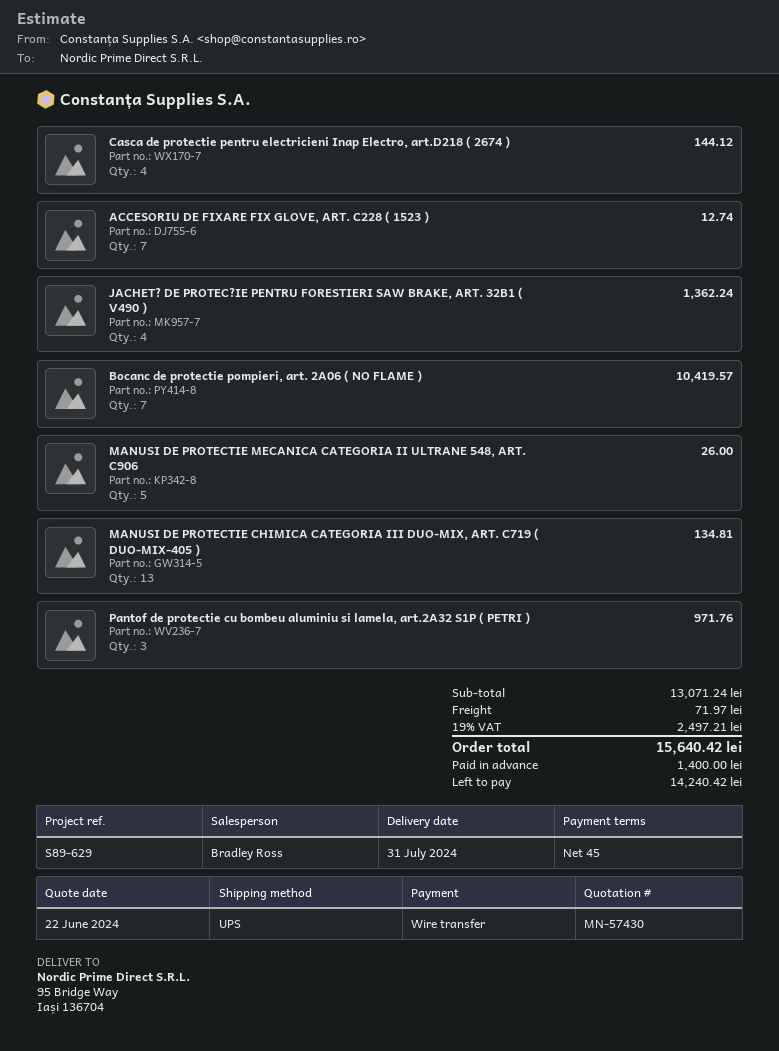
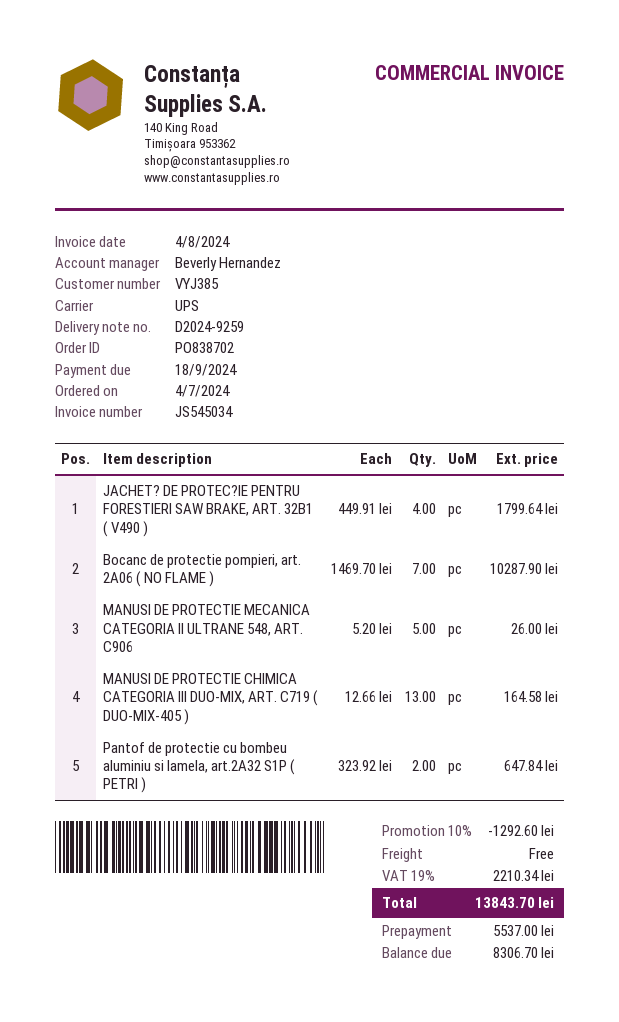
sales rep: Bradley Ross -> Beverly Hernandez
Casca de protectie pentru electricieni Inap Electro, art.D218 ( 2674 ): 4 for 144.12 -> none
ACCESORIU DE FIXARE FIX GLOVE, ART. C228 ( 1523 ): 7 for 12.74 -> none
JACHET? DE PROTEC?IE PENTRU FORESTIERI SAW BRAKE, ART. 32B1 ( V490 ): 4 for 1362.24 -> 4 for 1799.64
Bocanc de protectie pompieri, art. 2A06 ( NO FLAME ): 7 for 10419.57 -> 7 for 10287.90
MANUSI DE PROTECTIE CHIMICA CATEGORIA III DUO-MIX, ART. C719 ( DUO-MIX-405 ): 13 for 134.81 -> 13 for 164.58
Pantof de protectie cu bombeu aluminiu si lamela, art.2A32 S1P ( PETRI ): 3 for 971.76 -> 2 for 647.84
discount: none -> 10% = 1292.60
shipping: 71.97 -> 0.00
tax: 19% = 2497.21 -> 19% = 2210.34
total: 15640.42 -> 13843.70
deposit: 1400.00 -> 5537.00
balance: 14240.42 -> 8306.70

